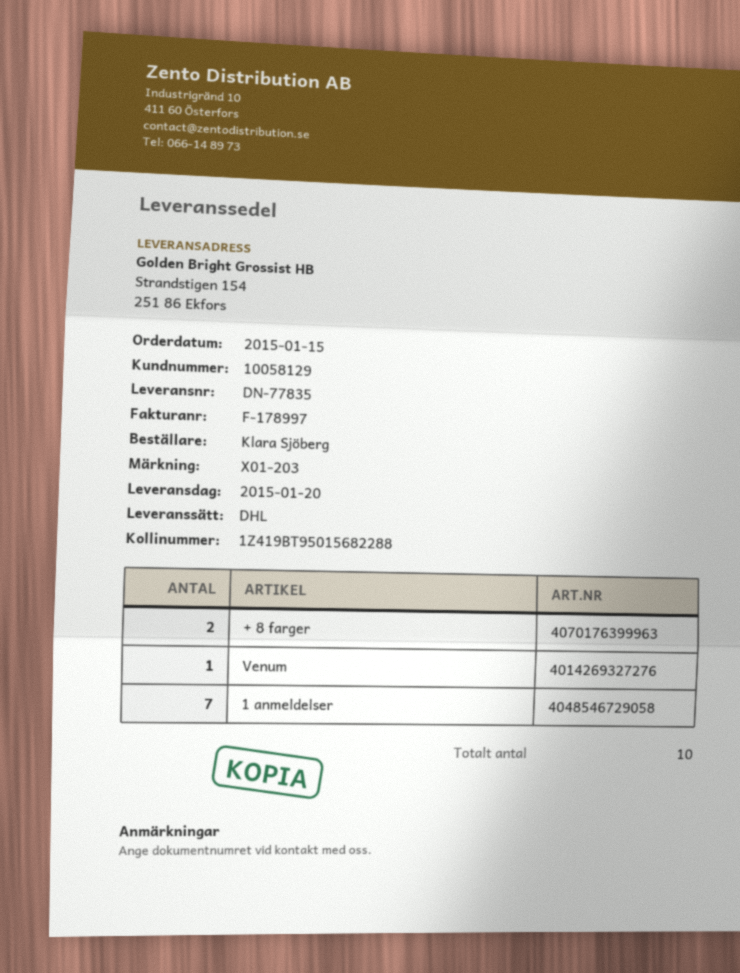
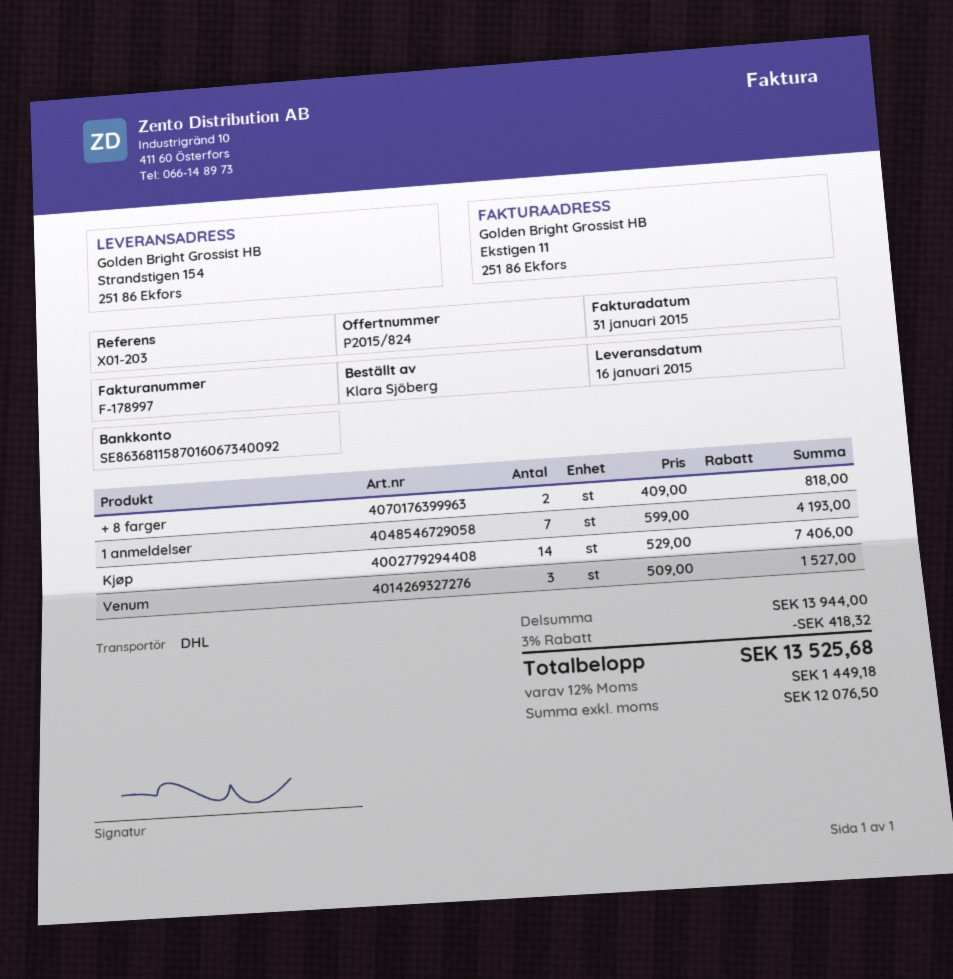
delivery date: 2015-01-20 -> 2015-01-16
Venum: 1 -> 3
Kjøp: none -> 14

